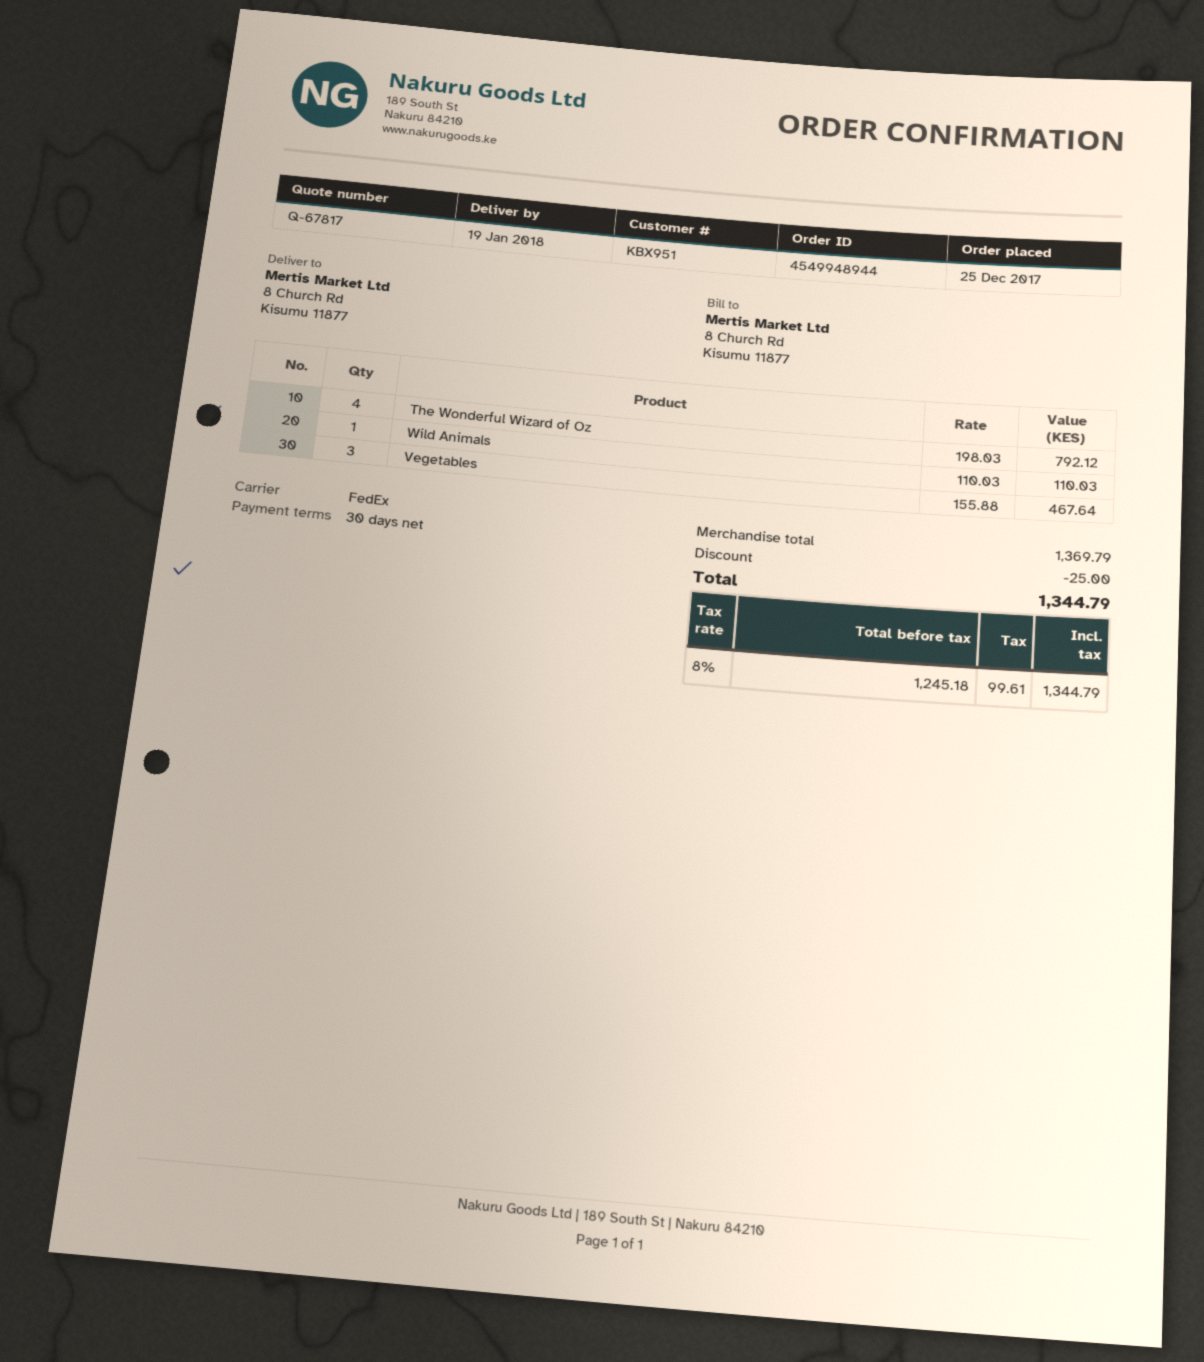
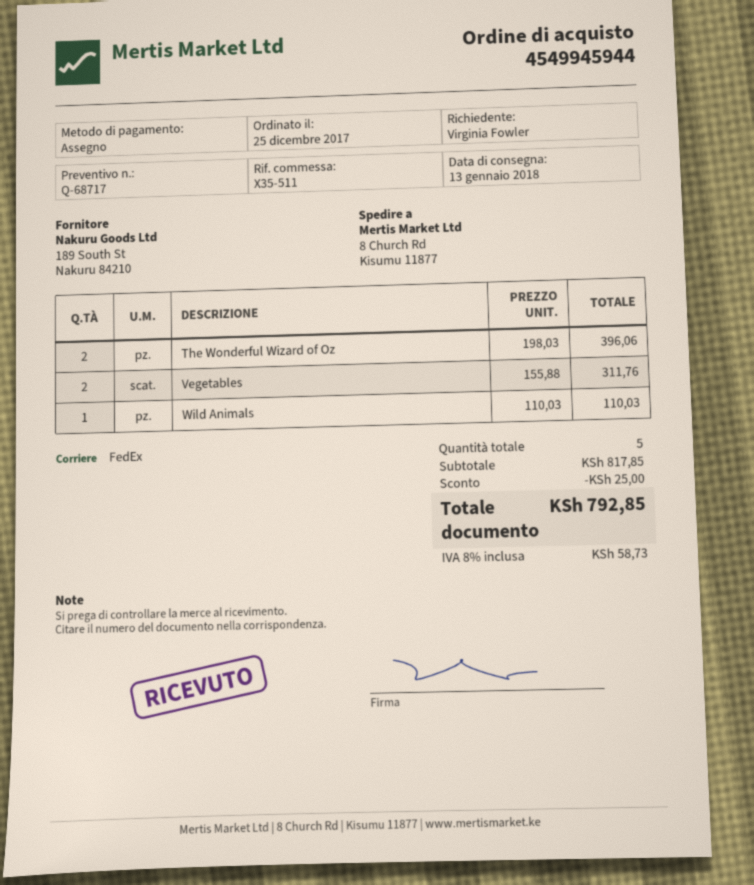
quote number: Q-67817 -> Q-68717
order number: 4549948944 -> 4549945944
delivery date: 2018-01-19 -> 2018-01-13
The Wonderful Wizard of Oz: 4 x 198.03 = 792.12 -> 2 x 198.03 = 396.06
Vegetables: 3 x 155.88 = 467.64 -> 2 x 155.88 = 311.76
subtotal: 1369.79 -> 817.85
tax: 8% = 99.61 -> 8% = 58.73
total: 1344.79 -> 792.85

